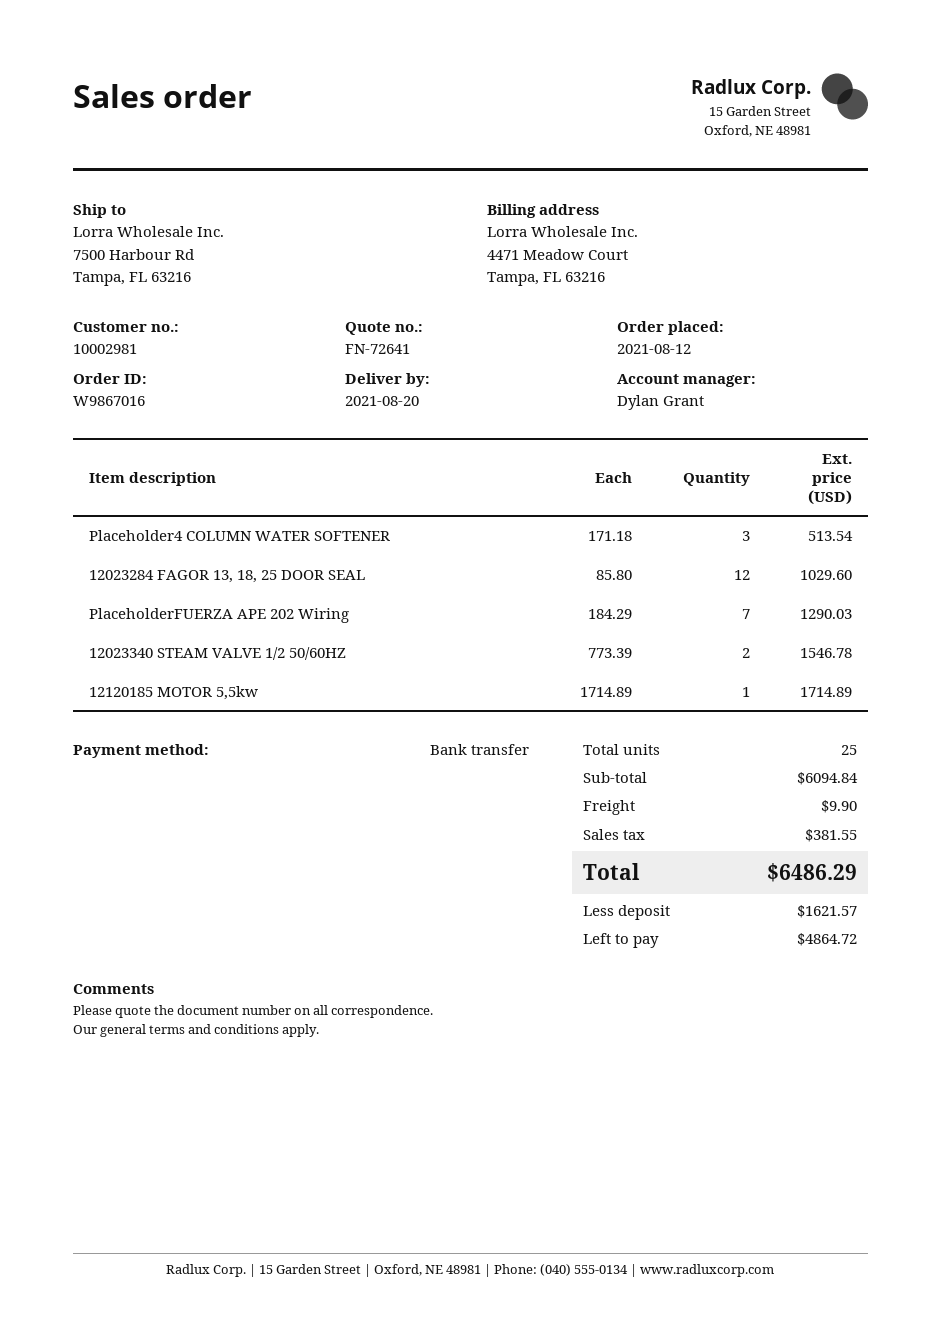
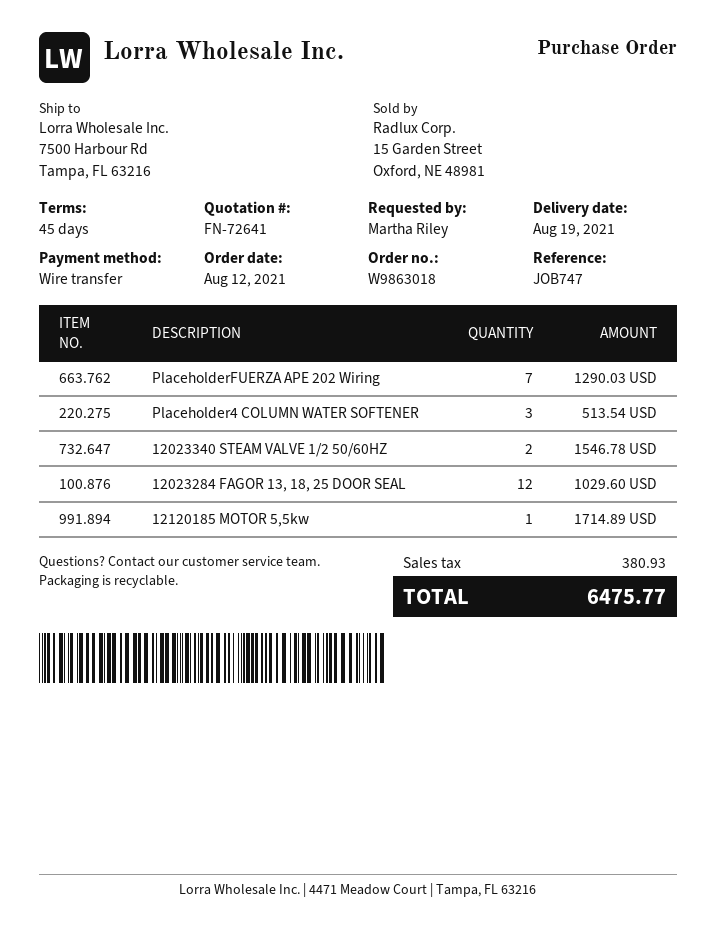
order number: W9867016 -> W9863018
delivery date: 2021-08-20 -> 2021-08-19
shipping: 9.90 -> none
tax: 381.55 -> 380.93
total: 6486.29 -> 6475.77

